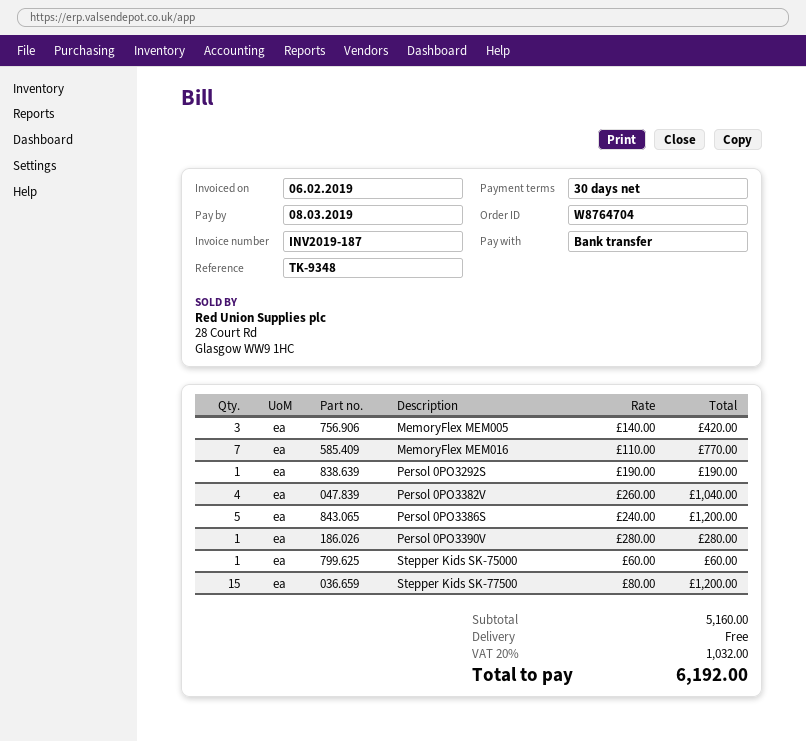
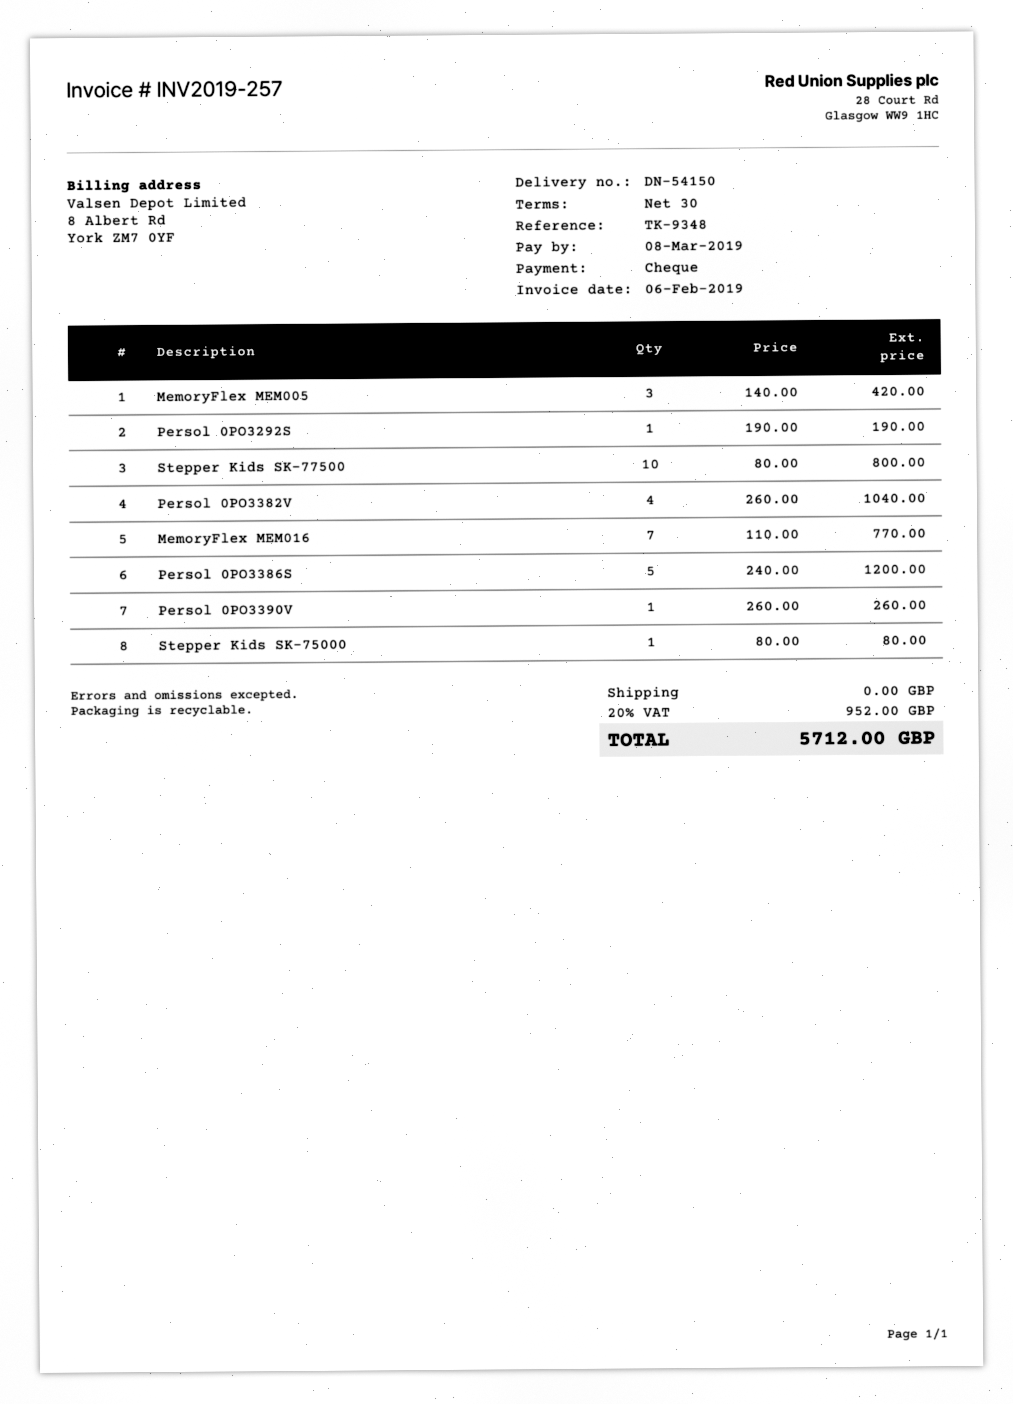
invoice number: INV2019-187 -> INV2019-257
payment method: bank transfer -> cheque
Persol 0PO3390V: 1 x 280.00 = 280.00 -> 1 x 260.00 = 260.00
Stepper Kids SK-75000: 1 x 60.00 = 60.00 -> 1 x 80.00 = 80.00
Stepper Kids SK-77500: 15 x 80.00 = 1200.00 -> 10 x 80.00 = 800.00
tax: 20% = 1032.00 -> 20% = 952.00
total: 6192.00 -> 5712.00

